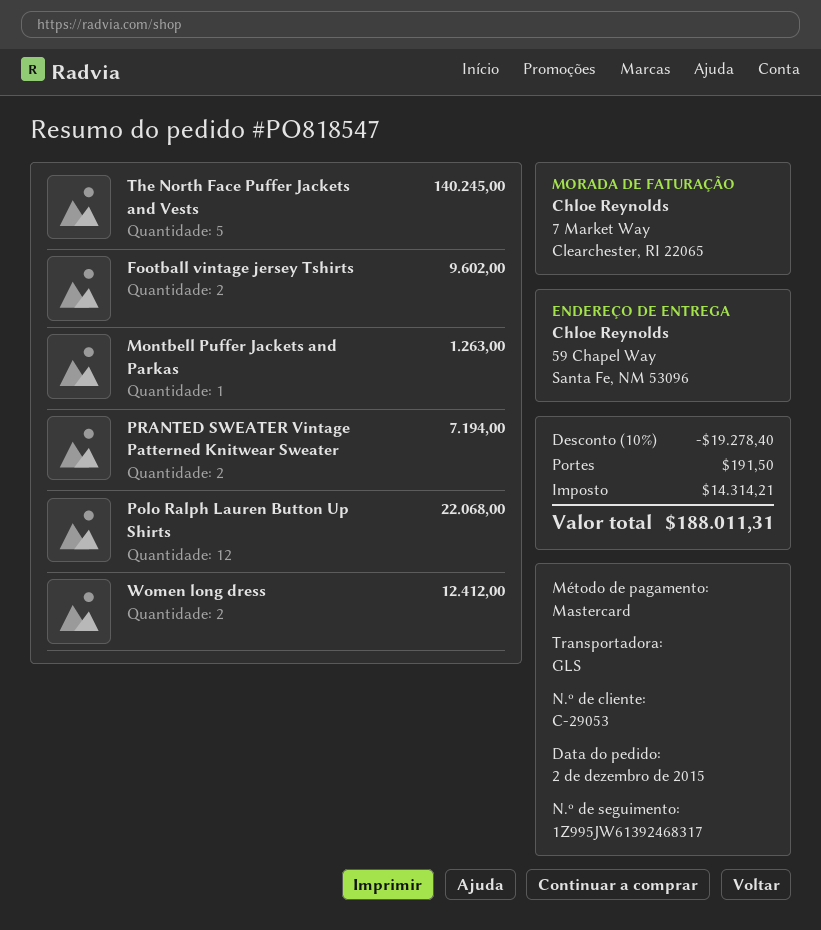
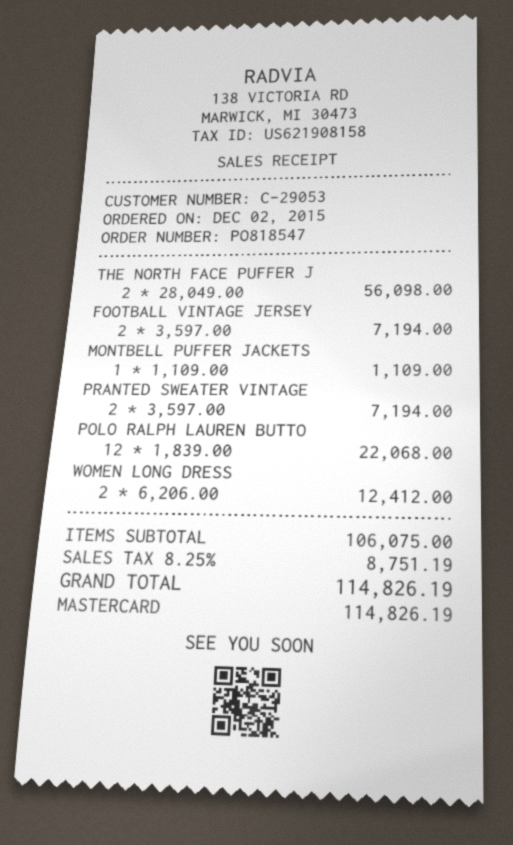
The North Face Puffer Jackets and Vests: 5 for 140245.00 -> 2 for 56098.00
Football vintage jersey Tshirts: 2 for 9602.00 -> 2 for 7194.00
Montbell Puffer Jackets and Parkas: 1 for 1263.00 -> 1 for 1109.00
discount: 10% = 19278.40 -> none
shipping: 191.50 -> none
tax: 14314.21 -> 8751.19
total: 188011.31 -> 114826.19

